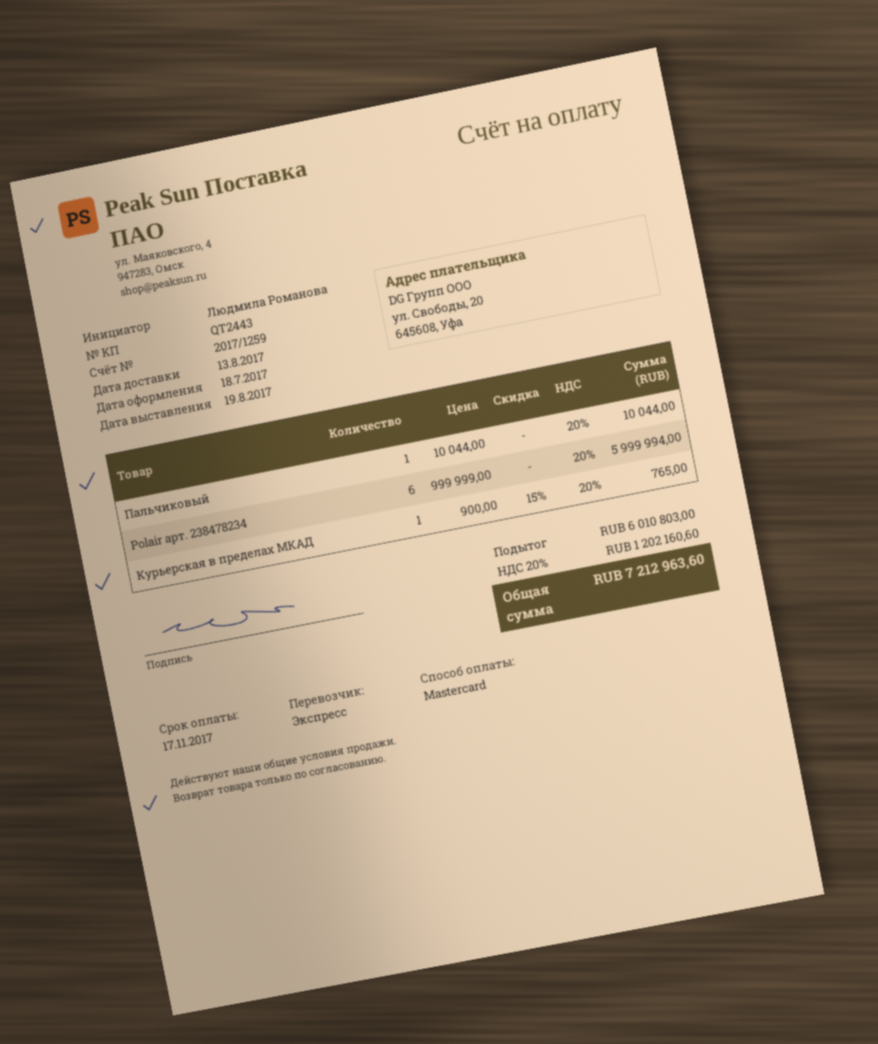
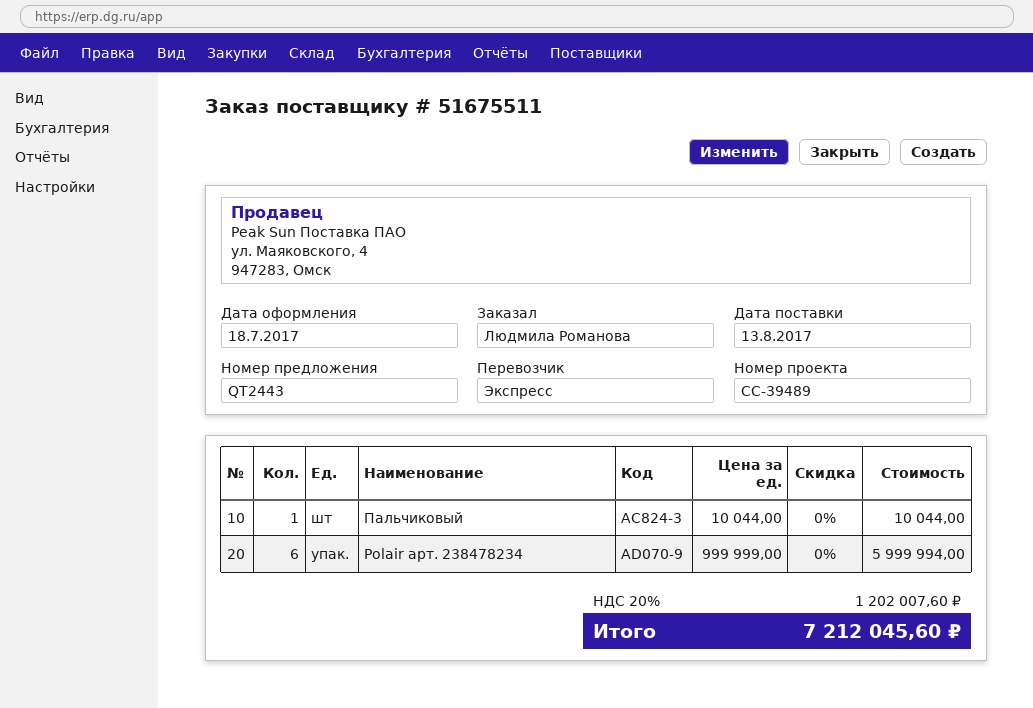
Курьерская в пределах МКАД: 1 x 900.00 - 15% = 765.00 -> none
tax: 20% = 1202160.60 -> 20% = 1202007.60
total: 7212963.60 -> 7212045.60

